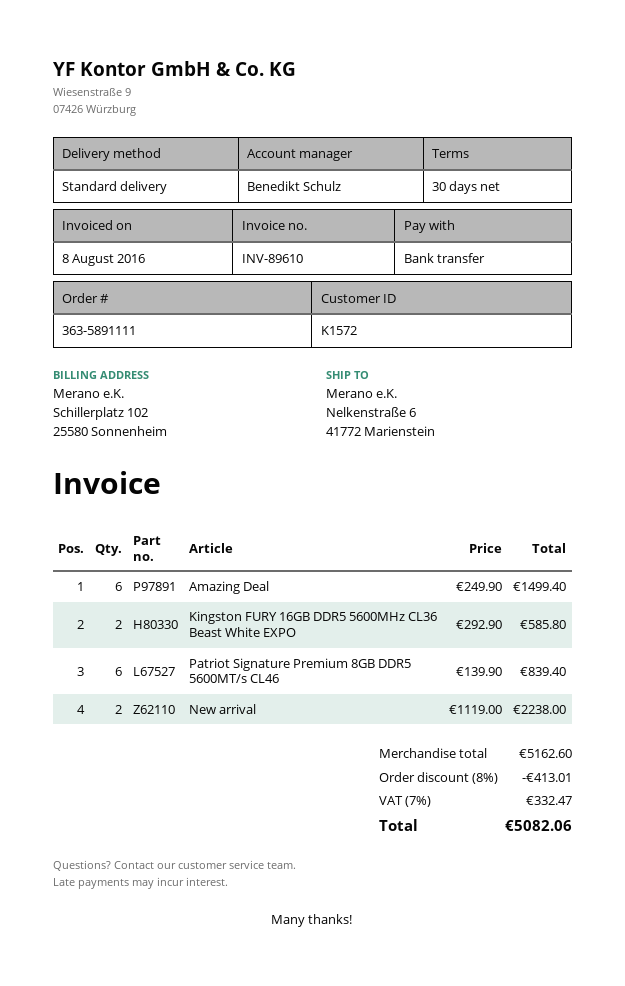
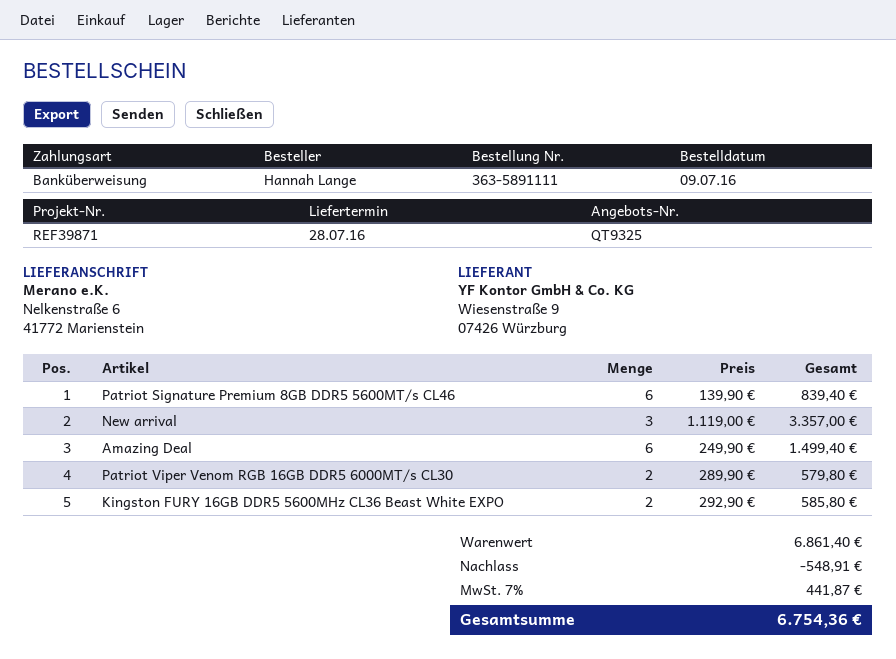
New arrival: 2 x 1119.00 = 2238.00 -> 3 x 1119.00 = 3357.00
Patriot Viper Venom RGB 16GB DDR5 6000MT/s CL30: none -> 2 x 289.90 = 579.80
subtotal: 5162.60 -> 6861.40
discount: 413.01 -> 548.91
tax: 7% = 332.47 -> 7% = 441.87
total: 5082.06 -> 6754.36

